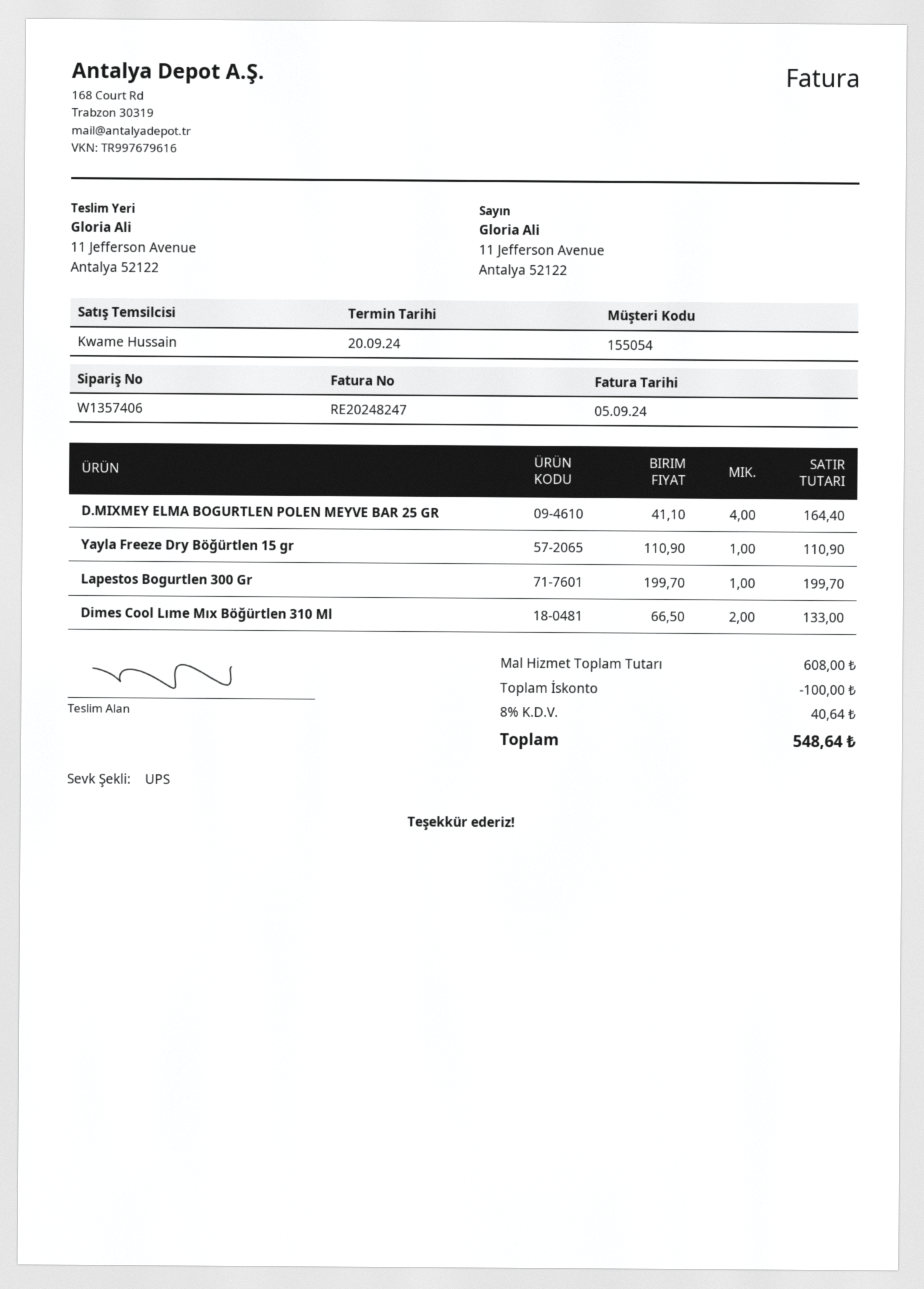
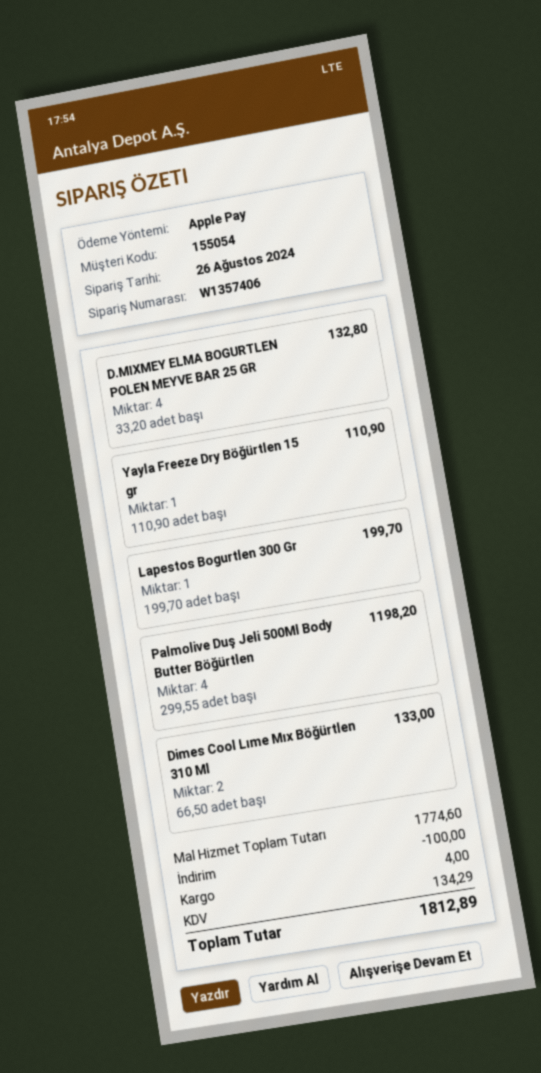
D.MIXMEY ELMA BOGURTLEN POLEN MEYVE BAR 25 GR: 4 x 41.10 = 164.40 -> 4 x 33.20 = 132.80
Palmolive Duş Jeli 500Ml Body Butter Böğürtlen: none -> 4 x 299.55 = 1198.20
subtotal: 608.00 -> 1774.60
shipping: none -> 4.00
tax: 40.64 -> 134.29
total: 548.64 -> 1812.89

